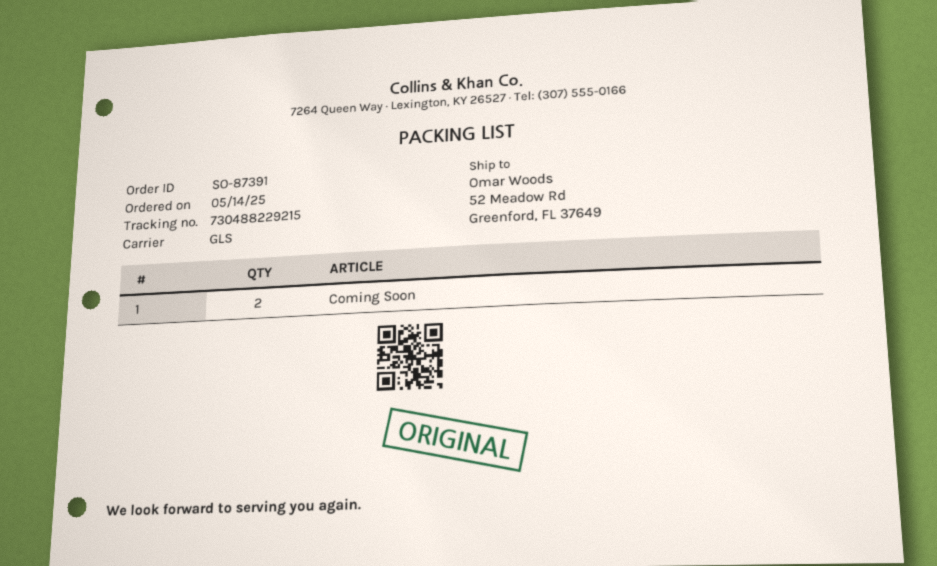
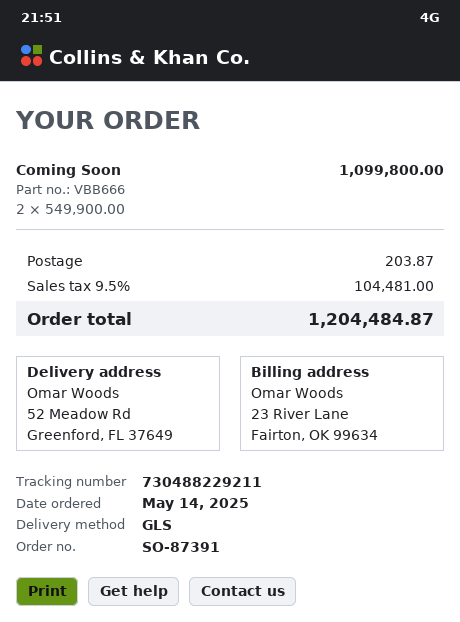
tracking number: 730488229215 -> 730488229211

